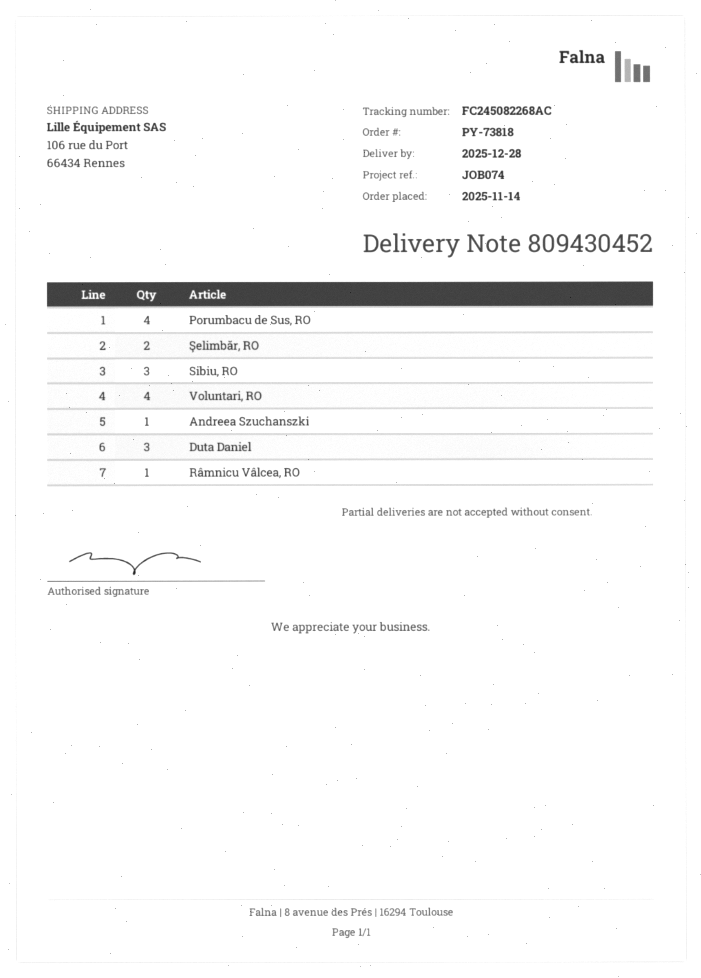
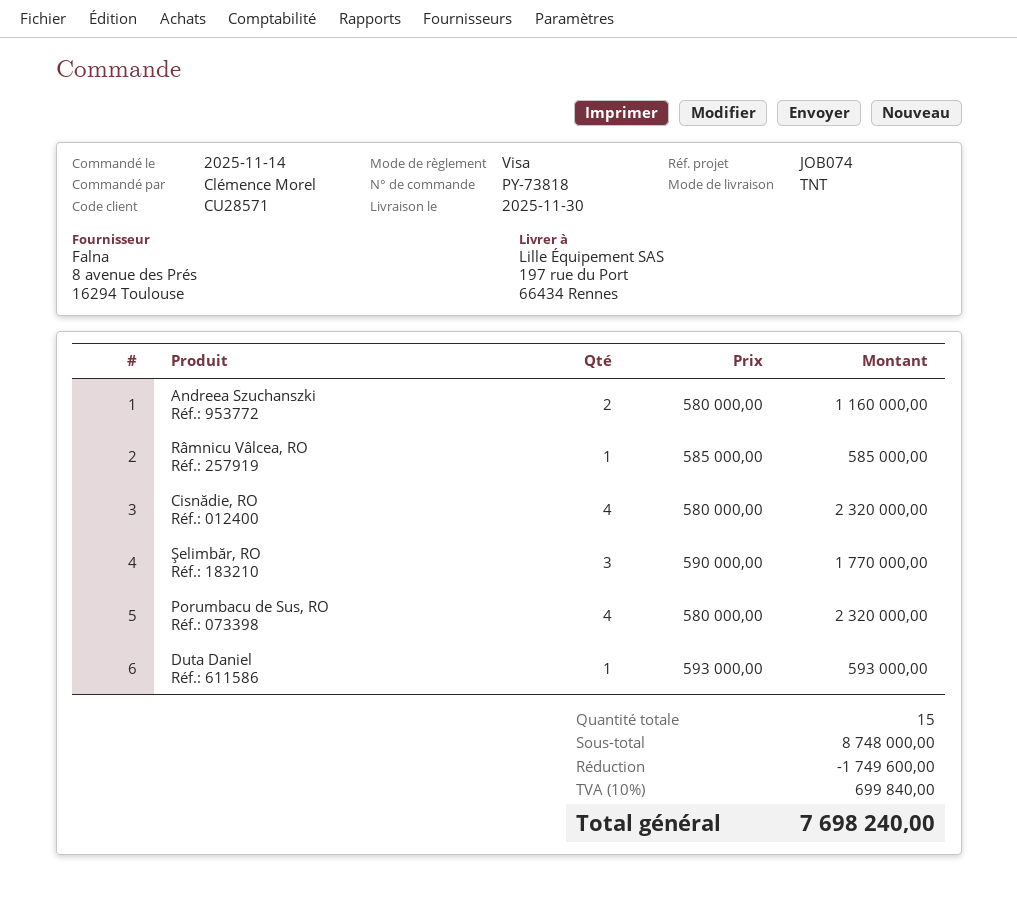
delivery date: 2025-12-28 -> 2025-11-30
ship to: 106 rue du Port, 66434 Rennes -> 197 rue du Port, 66434 Rennes
Şelimbăr, RO: 2 -> 3
Sibiu, RO: 3 -> none
Voluntari, RO: 4 -> none
Andreea Szuchanszki: 1 -> 2
Duta Daniel: 3 -> 1
Cisnădie, RO: none -> 4

